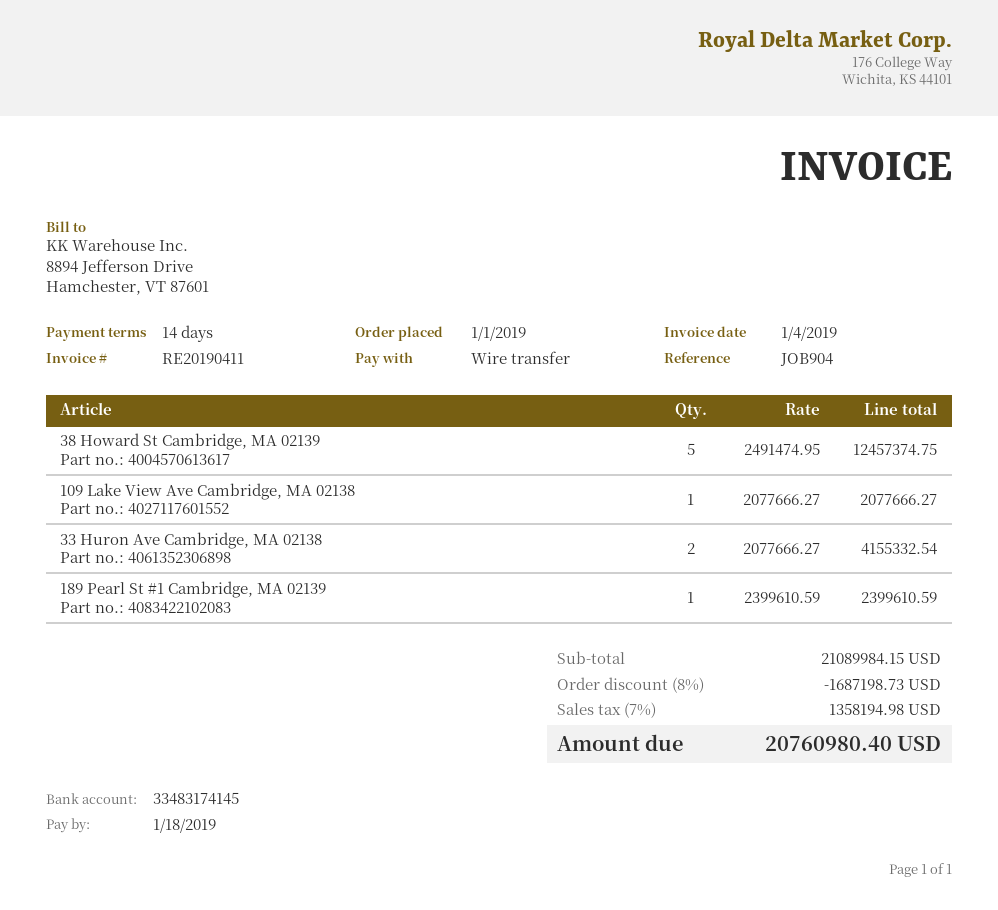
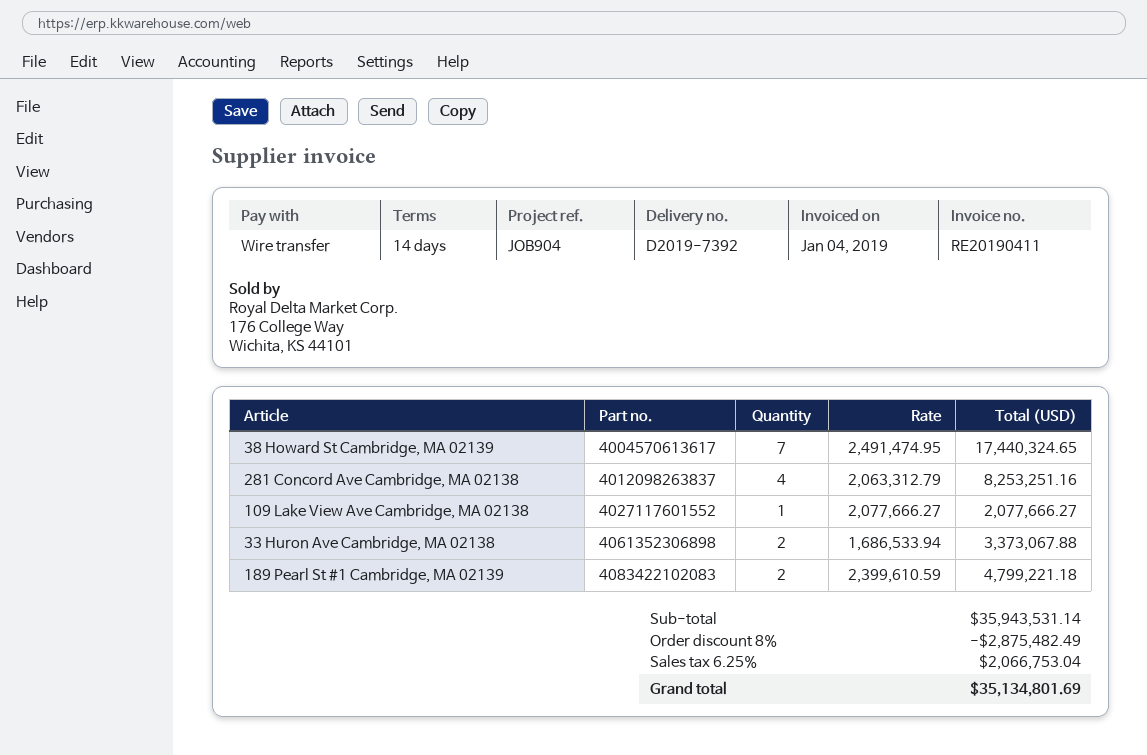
38 Howard St Cambridge, MA 02139: 5 x 2491474.95 = 12457374.75 -> 7 x 2491474.95 = 17440324.65
33 Huron Ave Cambridge, MA 02138: 2 x 2077666.27 = 4155332.54 -> 2 x 1686533.94 = 3373067.88
189 Pearl St #1 Cambridge, MA 02139: 1 x 2399610.59 = 2399610.59 -> 2 x 2399610.59 = 4799221.18
281 Concord Ave Cambridge, MA 02138: none -> 4 x 2063312.79 = 8253251.16
subtotal: 21089984.15 -> 35943531.14
discount: 8% = 1687198.73 -> 8% = 2875482.49
tax: 7% = 1358194.98 -> 6.25% = 2066753.04
total: 20760980.40 -> 35134801.69

